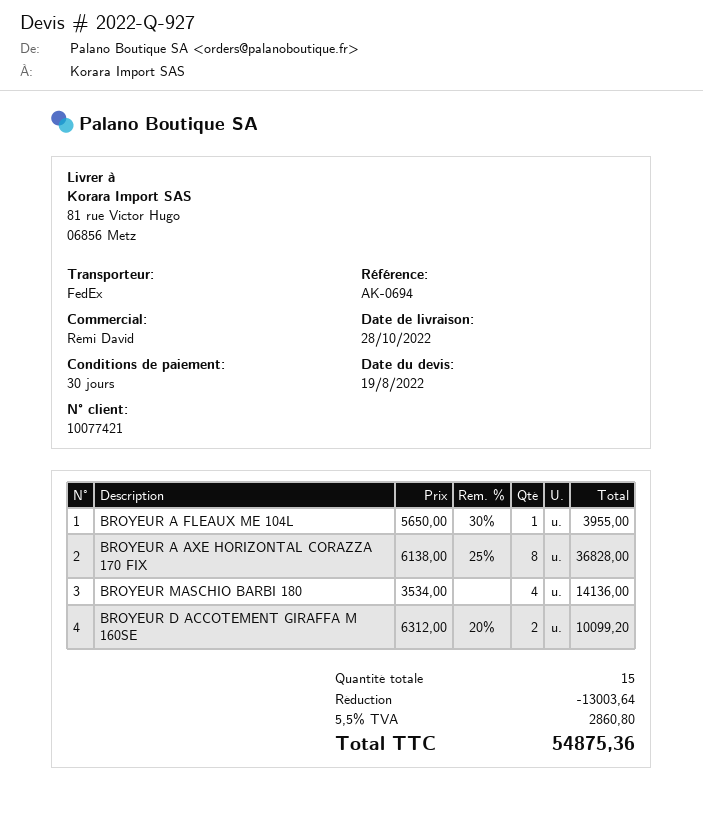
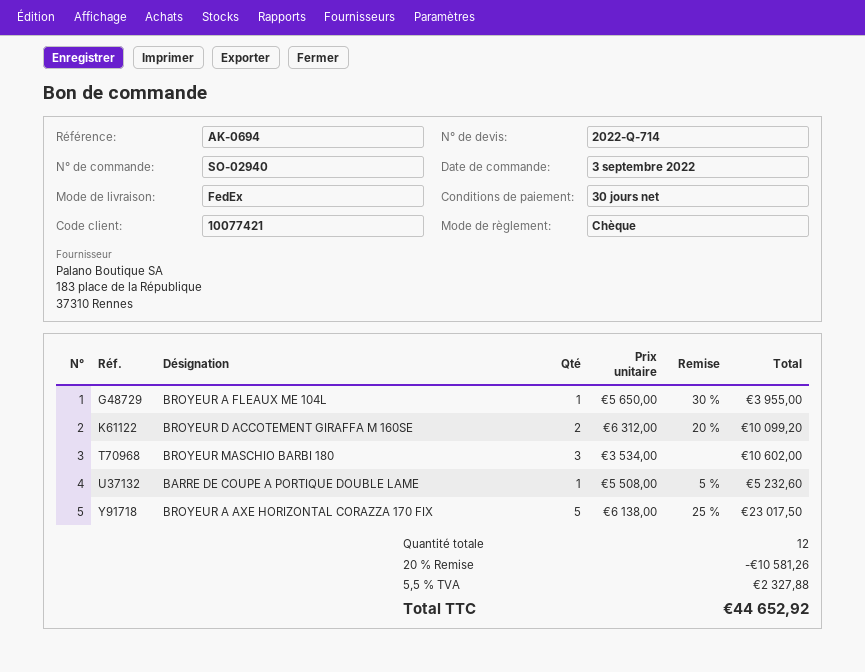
quote number: 2022-Q-927 -> 2022-Q-714
BROYEUR A AXE HORIZONTAL CORAZZA 170 FIX: 8 x 6138.00 - 25% = 36828.00 -> 5 x 6138.00 - 25% = 23017.50
BROYEUR MASCHIO BARBI 180: 4 x 3534.00 = 14136.00 -> 3 x 3534.00 = 10602.00
BARRE DE COUPE A PORTIQUE DOUBLE LAME: none -> 1 x 5508.00 - 5% = 5232.60
total quantity: 15 -> 12
discount: 13003.64 -> 10581.26
tax: 5.5% = 2860.80 -> 5.5% = 2327.88
total: 54875.36 -> 44652.92

